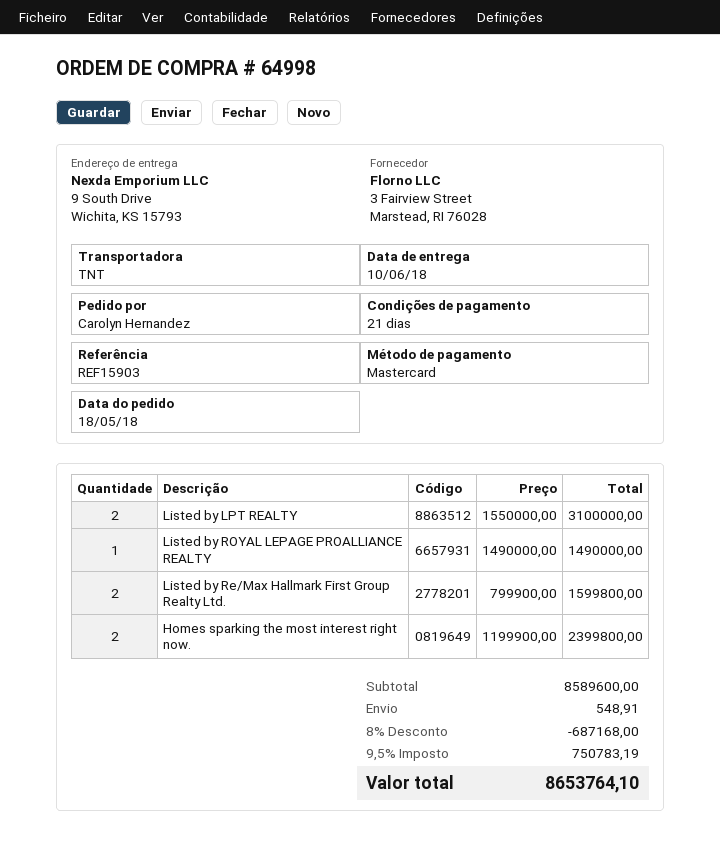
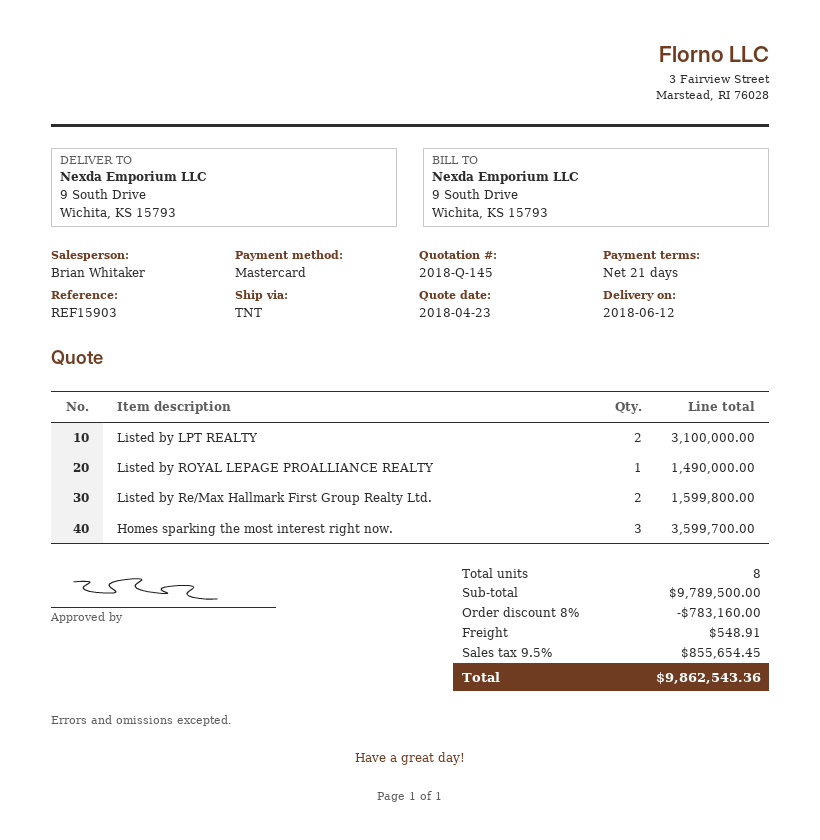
delivery date: 2018-06-10 -> 2018-06-12
Homes sparking the most interest right now.: 2 for 2399800.00 -> 3 for 3599700.00
subtotal: 8589600.00 -> 9789500.00
discount: 8% = 687168.00 -> 8% = 783160.00
tax: 9.5% = 750783.19 -> 9.5% = 855654.45
total: 8653764.10 -> 9862543.36

